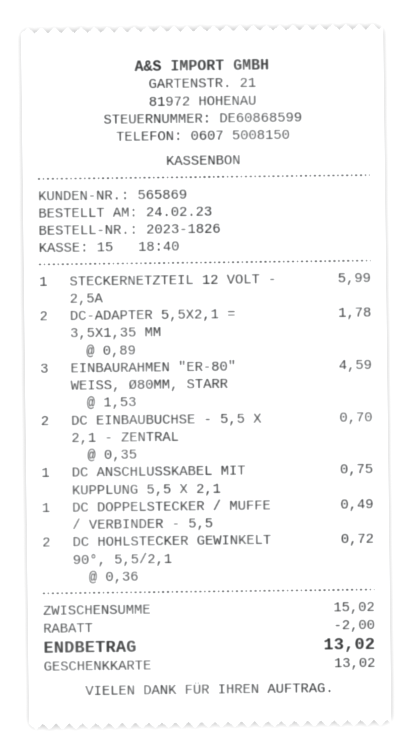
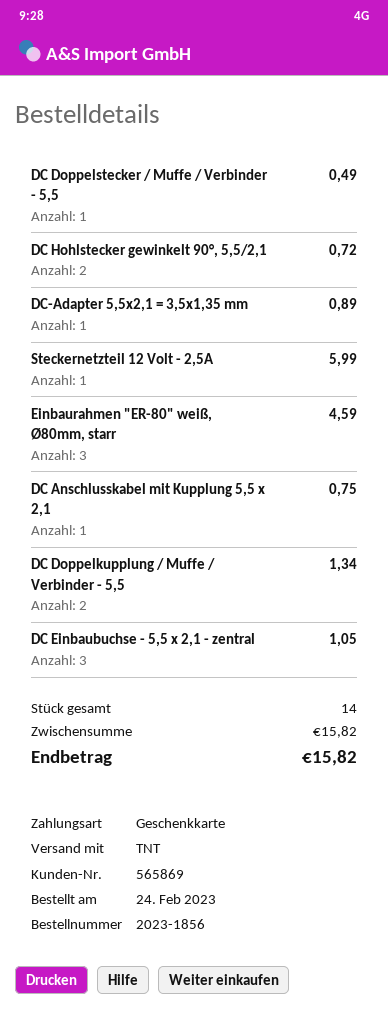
order number: 2023-1826 -> 2023-1856
DC-ADAPTER 5,5X2,1 = 3,5X1,35 MM: 2 for 1.78 -> 1 for 0.89
DC EINBAUBUCHSE - 5,5 X 2,1 - ZENTRAL: 2 for 0.70 -> 3 for 1.05
DC Doppelkupplung / Muffe / Verbinder - 5,5: none -> 2 for 1.34
subtotal: 15.02 -> 15.82
discount: 2.00 -> none
total: 13.02 -> 15.82

